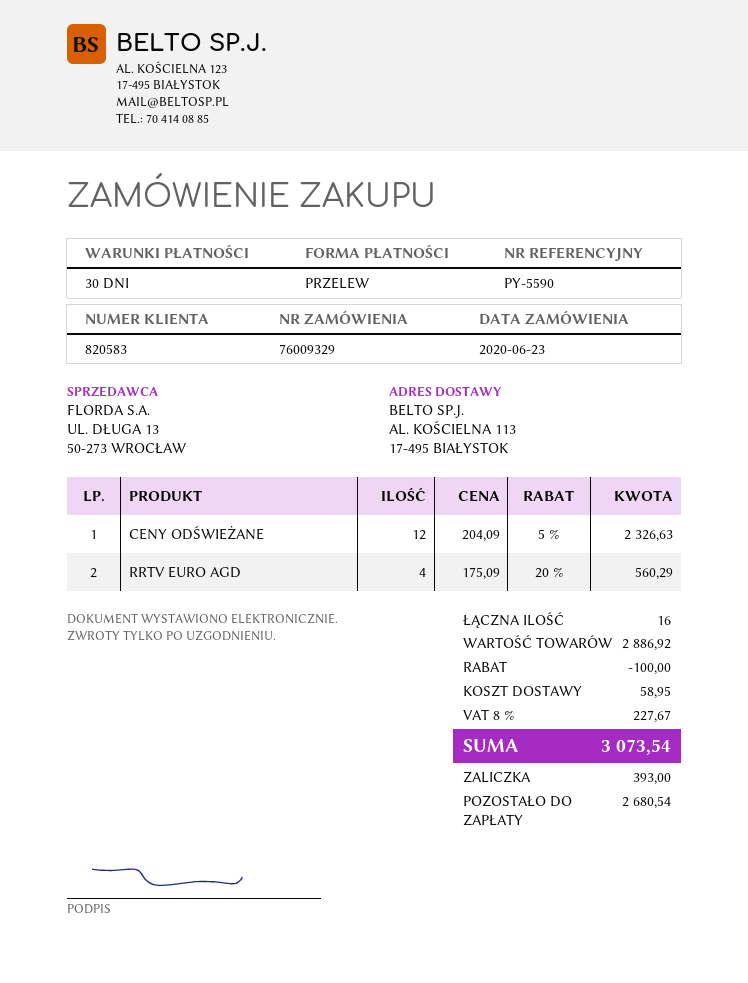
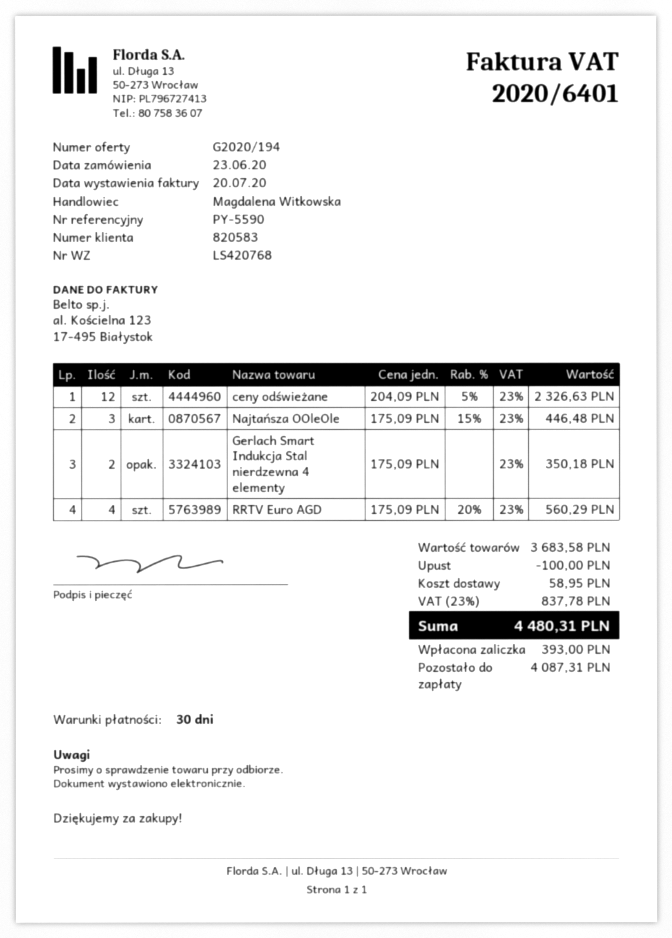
Najtańsza OOleOle: none -> 3 x 175.09 - 15% = 446.48
Gerlach Smart Indukcja Stal nierdzewna 4 elementy: none -> 2 x 175.09 = 350.18
subtotal: 2886.92 -> 3683.58
tax: 8% = 227.67 -> 23% = 837.78
total: 3073.54 -> 4480.31
balance: 2680.54 -> 4087.31

